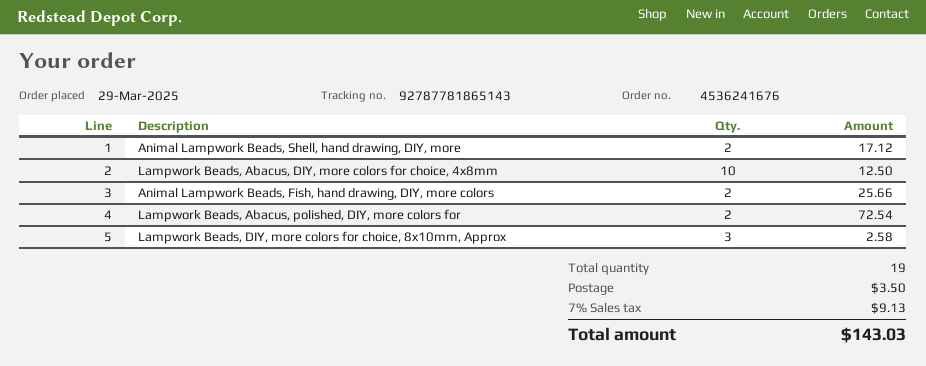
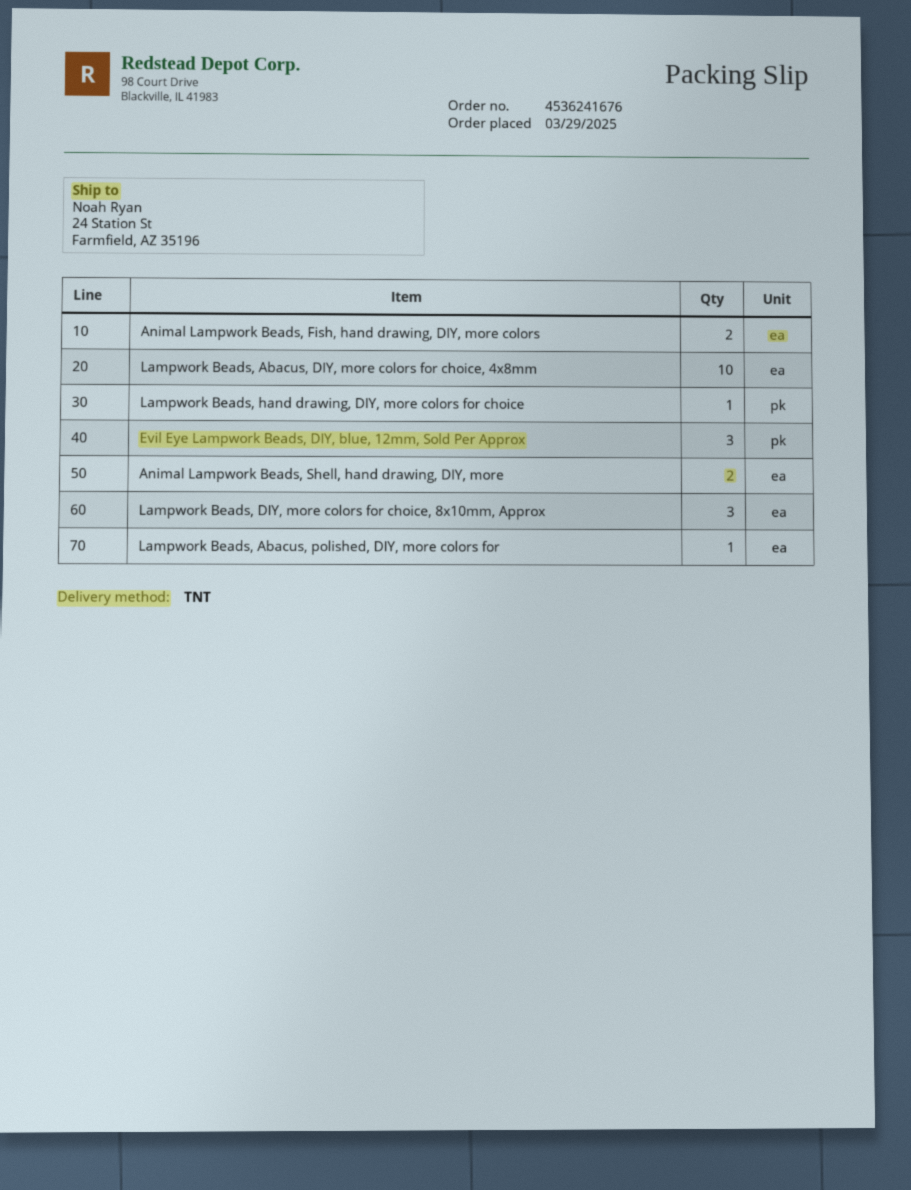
Lampwork Beads, Abacus, polished, DIY, more colors for: 2 -> 1
Lampwork Beads, hand drawing, DIY, more colors for choice: none -> 1
Evil Eye Lampwork Beads, DIY, blue, 12mm, Sold Per Approx: none -> 3

